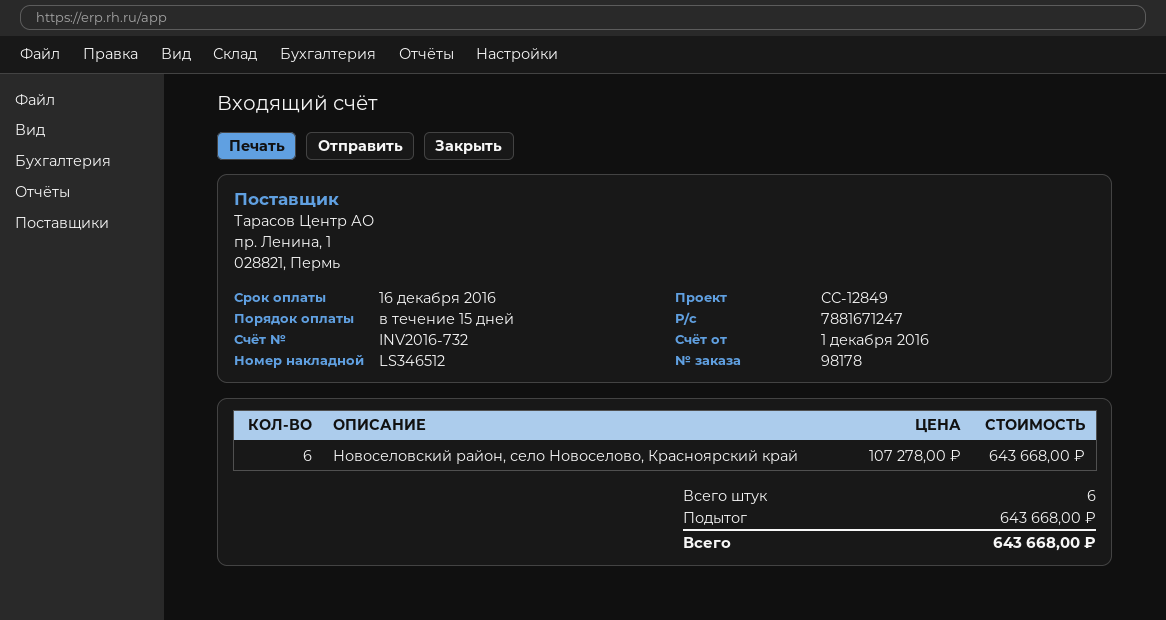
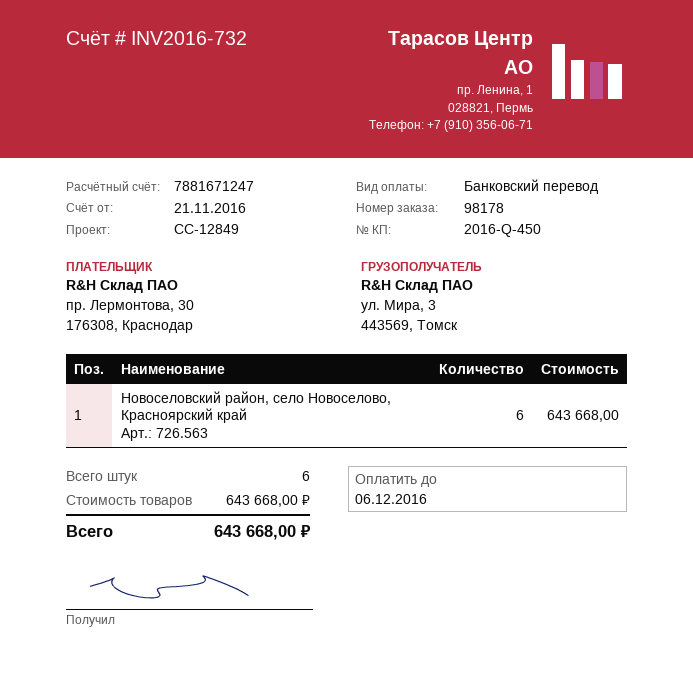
invoice date: 2016-12-01 -> 2016-11-21
due date: 2016-12-16 -> 2016-12-06

